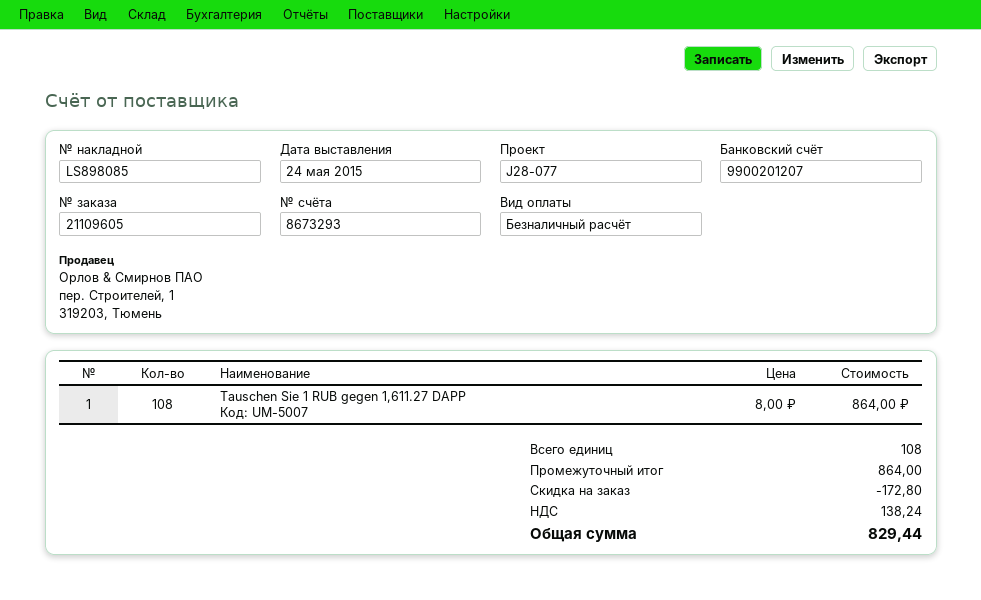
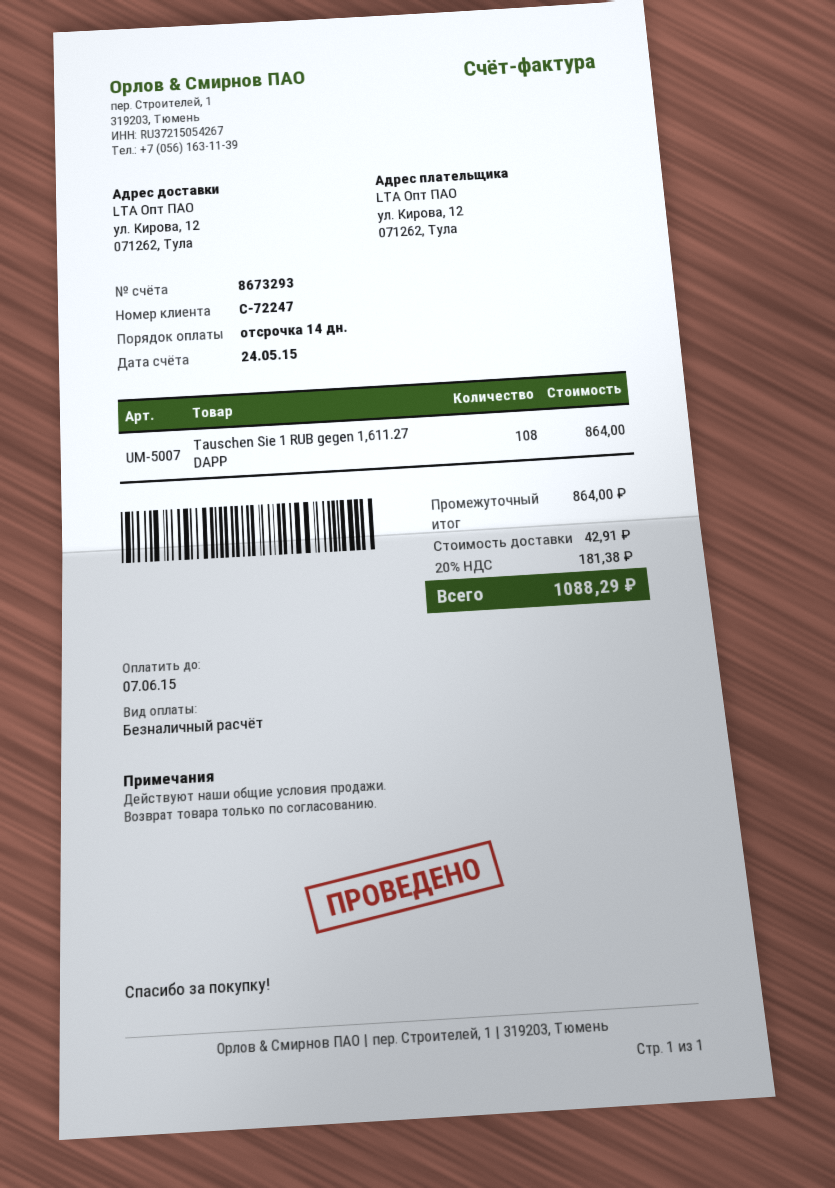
discount: 172.80 -> none
shipping: none -> 42.91
tax: 138.24 -> 181.38
total: 829.44 -> 1088.29

